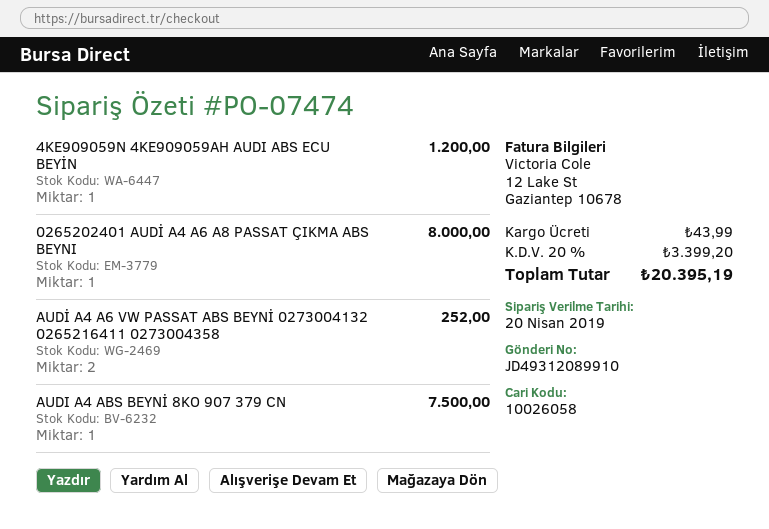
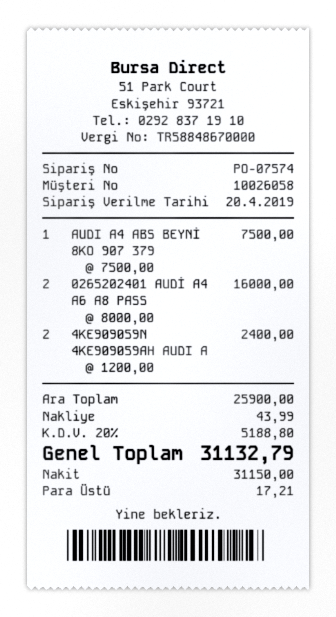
order number: PO-07474 -> PO-07574
4KE909059N 4KE909059AH AUDI ABS ECU BEYİN: 1 for 1200.00 -> 2 for 2400.00
0265202401 AUDİ A4 A6 A8 PASSAT ÇIKMA ABS BEYNI: 1 for 8000.00 -> 2 for 16000.00
AUDİ A4 A6 VW PASSAT ABS BEYNİ 0273004132 0265216411 0273004358: 2 for 252.00 -> none
tax: 20% = 3399.20 -> 20% = 5188.80
total: 20395.19 -> 31132.79

